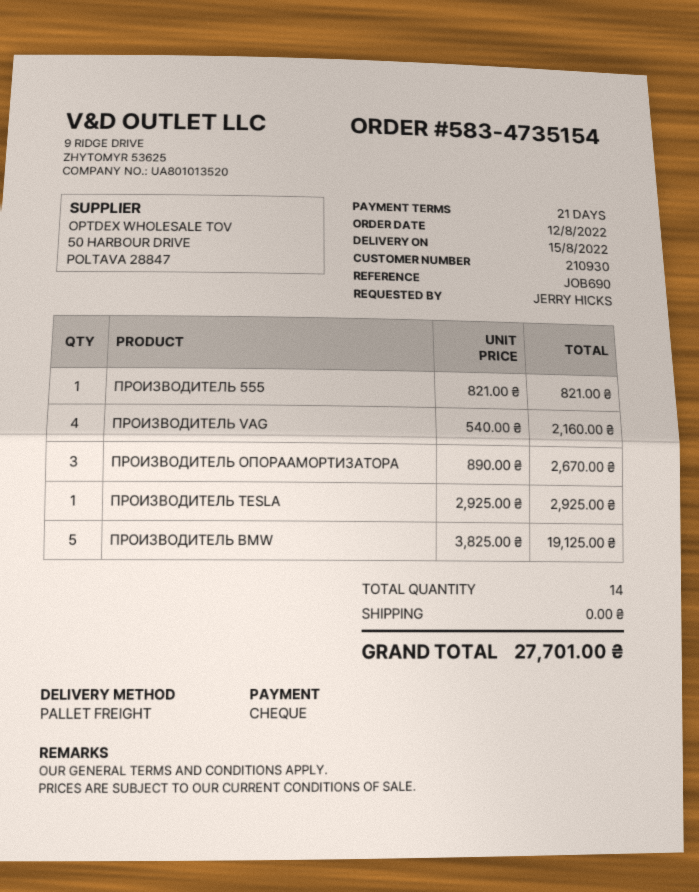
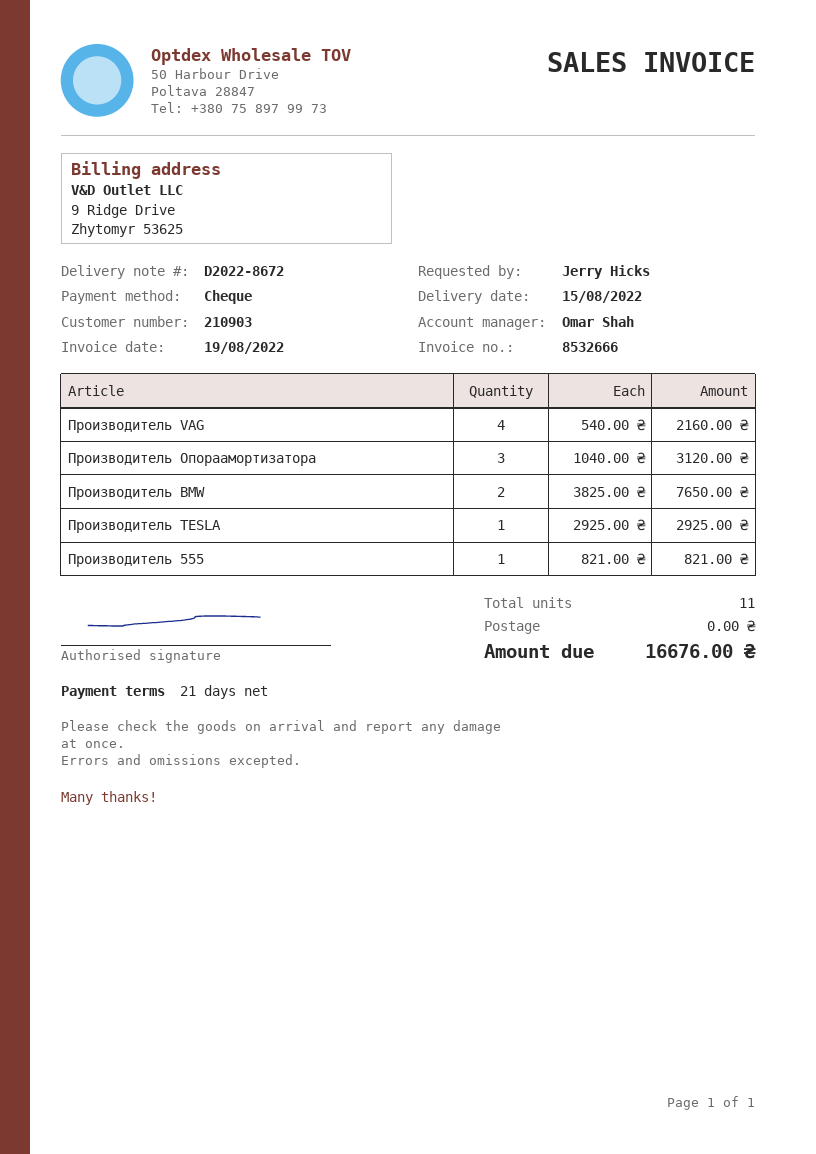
customer number: 210930 -> 210903
ПРОИЗВОДИТЕЛЬ ОПОРААМОРТИЗАТОРА: 3 x 890.00 = 2670.00 -> 3 x 1040.00 = 3120.00
ПРОИЗВОДИТЕЛЬ BMW: 5 x 3825.00 = 19125.00 -> 2 x 3825.00 = 7650.00
total quantity: 14 -> 11
total: 27701.00 -> 16676.00

